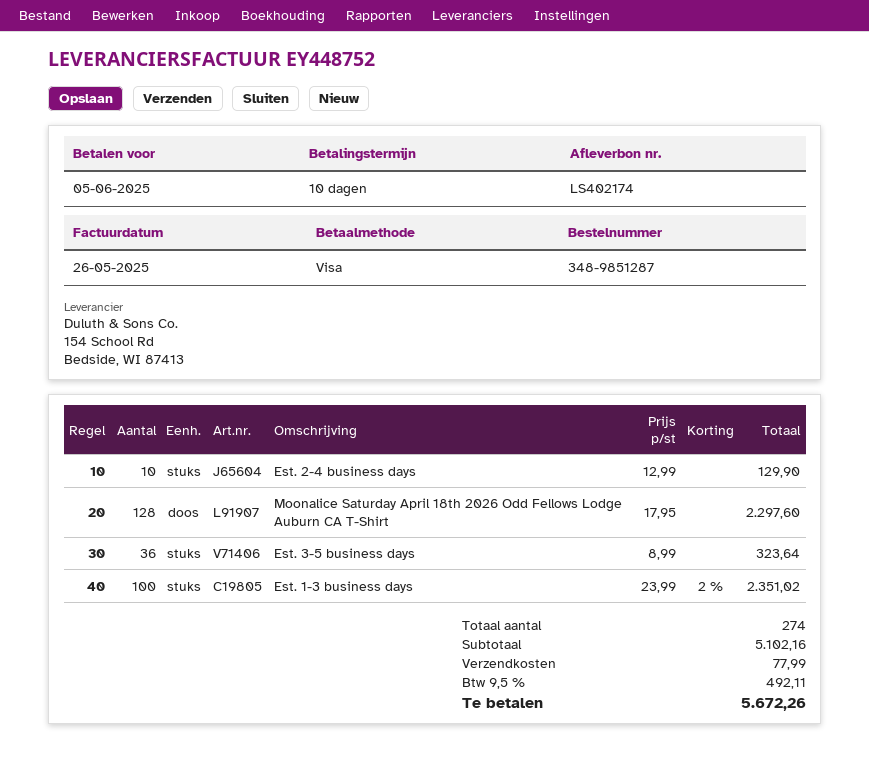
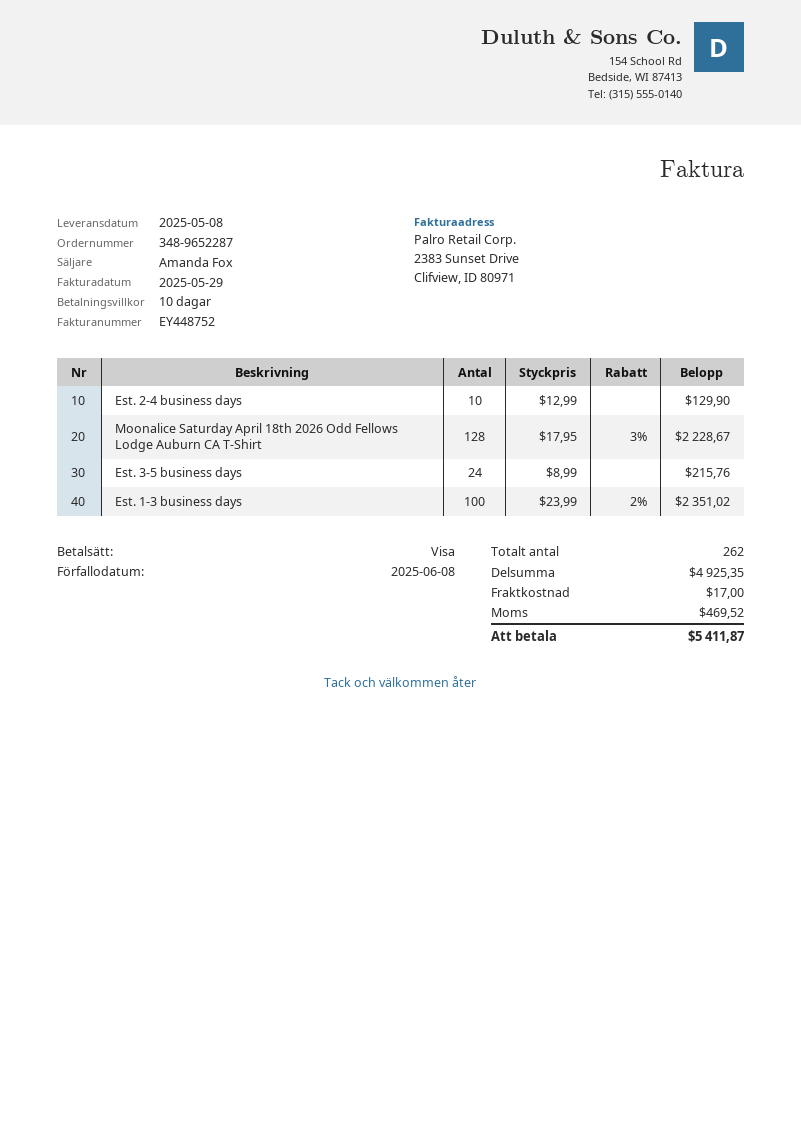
order number: 348-9851287 -> 348-9652287
invoice date: 2025-05-26 -> 2025-05-29
due date: 2025-06-05 -> 2025-06-08
Moonalice Saturday April 18th 2026 Odd Fellows Lodge Auburn CA T-Shirt: 128 x 17.95 = 2297.60 -> 128 x 17.95 - 3% = 2228.67
Est. 3-5 business days: 36 x 8.99 = 323.64 -> 24 x 8.99 = 215.76
total quantity: 274 -> 262
subtotal: 5102.16 -> 4925.35
shipping: 77.99 -> 17.00
tax: 492.11 -> 469.52
total: 5672.26 -> 5411.87

